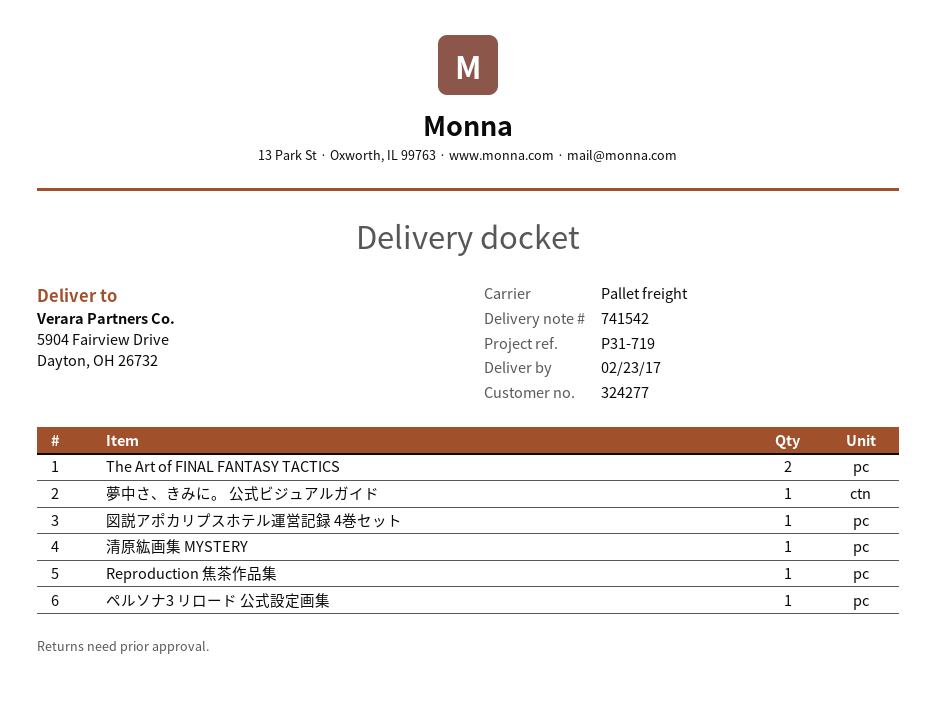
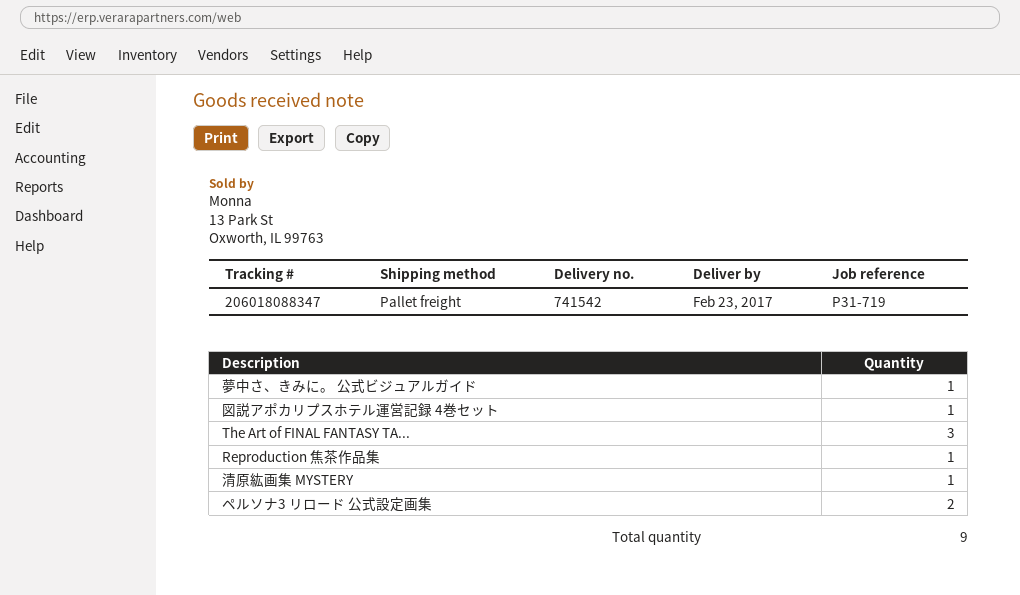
The Art of FINAL FANTASY TACTICS: 2 -> 3
ペルソナ3 リロード 公式設定画集: 1 -> 2

